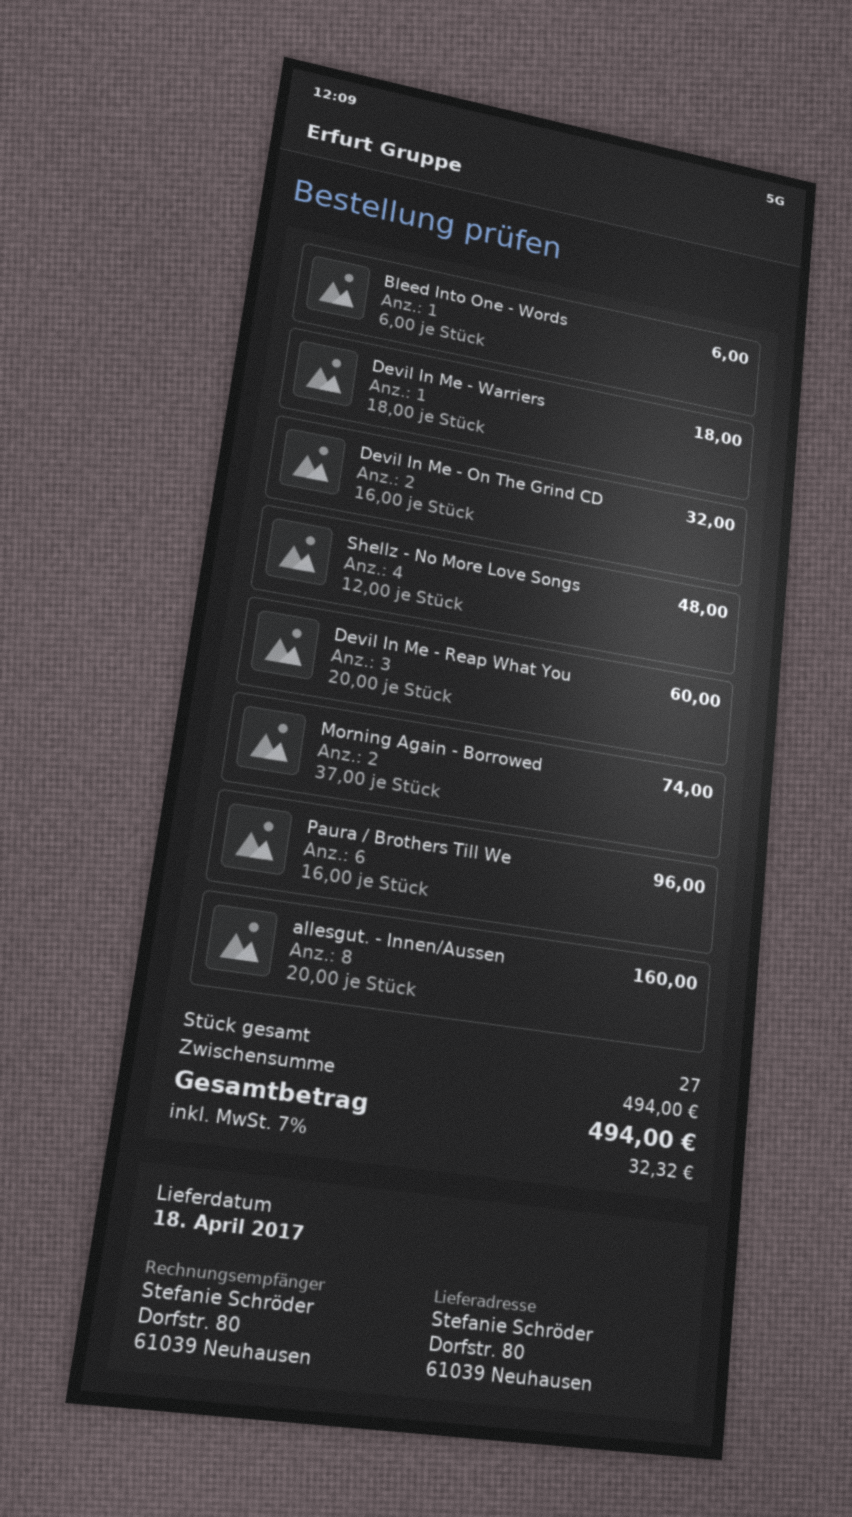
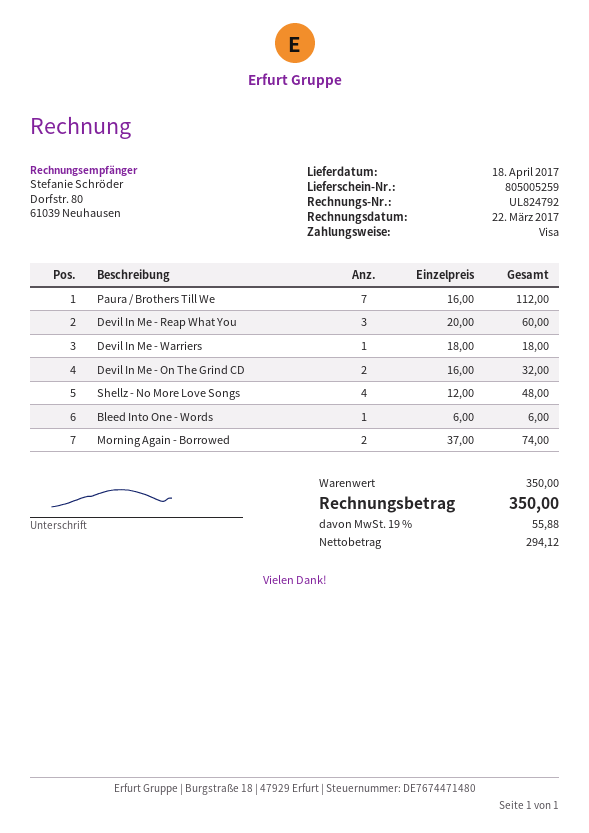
Paura / Brothers Till We: 6 x 16.00 = 96.00 -> 7 x 16.00 = 112.00
allesgut. - Innen/Aussen: 8 x 20.00 = 160.00 -> none
subtotal: 494.00 -> 350.00
tax: 7% = 32.32 -> 19% = 55.88
total: 494.00 -> 350.00

